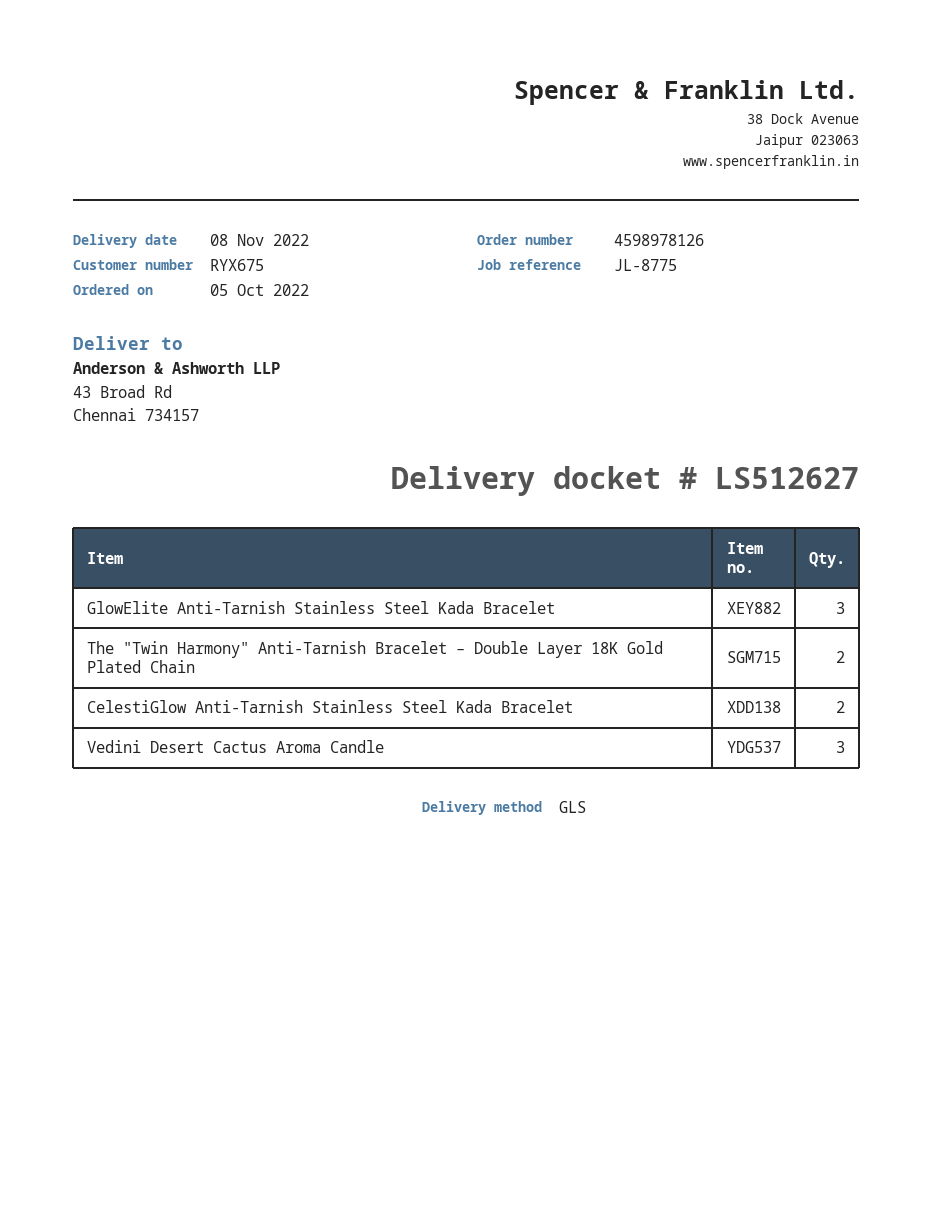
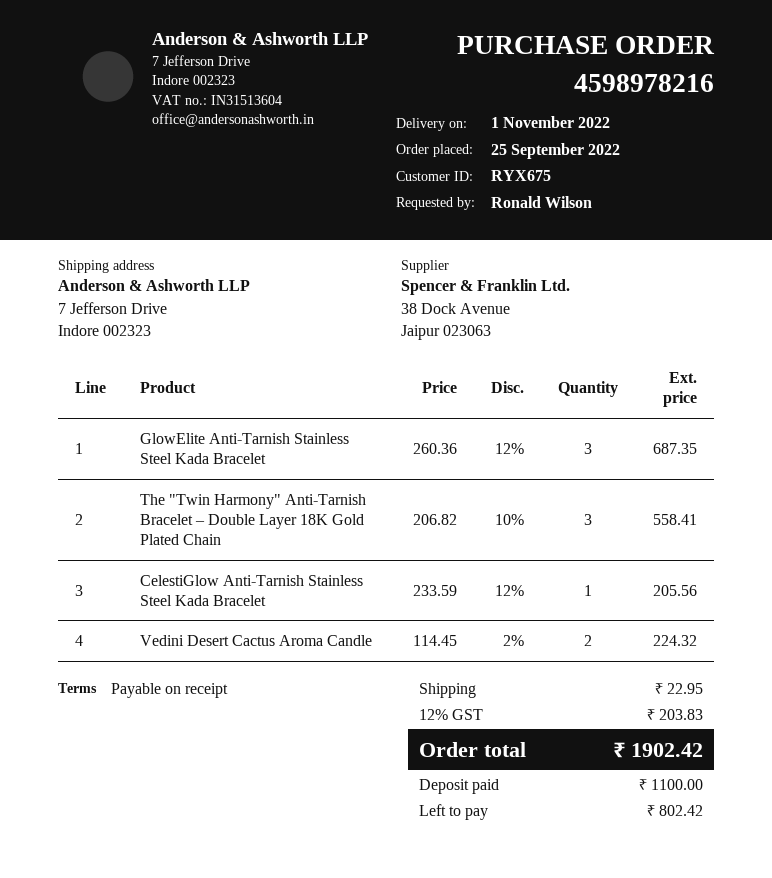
order number: 4598978126 -> 4598978216
order date: 2022-10-05 -> 2022-09-25
delivery date: 2022-11-08 -> 2022-11-01
ship to: 43 Broad Rd, Chennai 734157 -> 7 Jefferson Drive, Indore 002323
The "Twin Harmony" Anti-Tarnish Bracelet – Double Layer 18K Gold Plated Chain: 2 -> 3
CelestiGlow Anti-Tarnish Stainless Steel Kada Bracelet: 2 -> 1
Vedini Desert Cactus Aroma Candle: 3 -> 2

